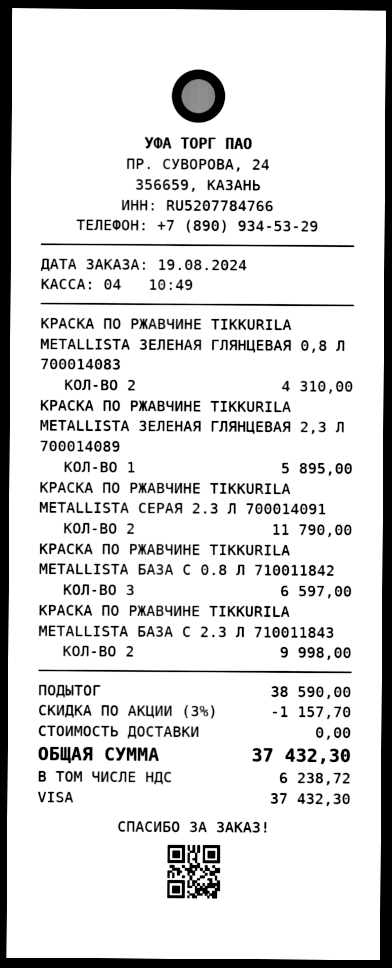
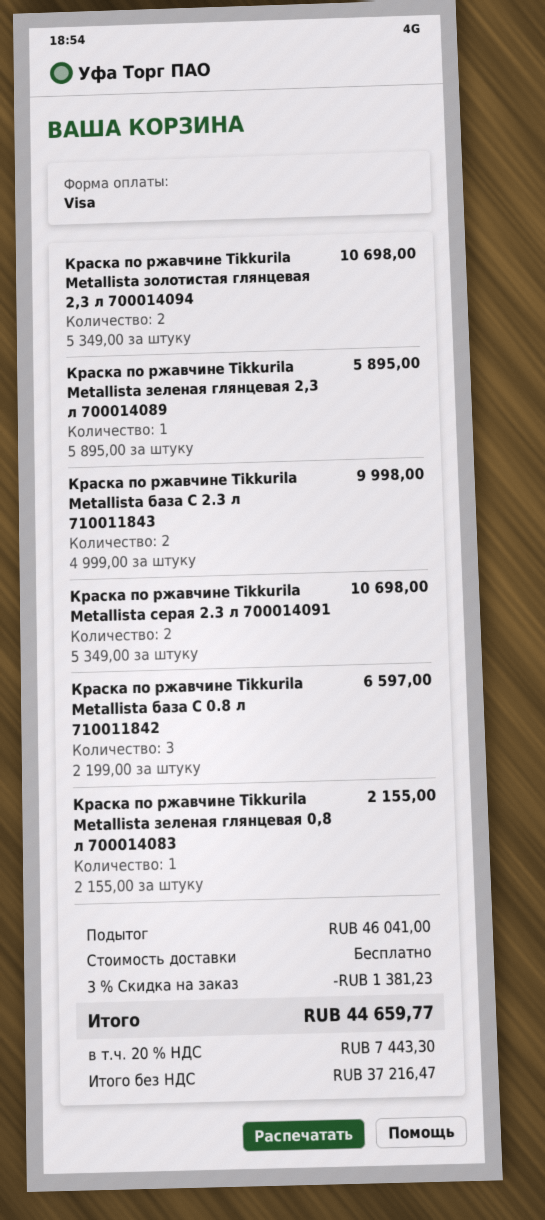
КРАСКА ПО РЖАВЧИНЕ TIKKURILA METALLISTA ЗЕЛЕНАЯ ГЛЯНЦЕВАЯ 0,8 Л 700014083: 2 for 4310.00 -> 1 for 2155.00
КРАСКА ПО РЖАВЧИНЕ TIKKURILA METALLISTA СЕРАЯ 2.3 Л 700014091: 2 for 11790.00 -> 2 for 10698.00
Краска по ржавчине Tikkurila Metallista золотистая глянцевая 2,3 л 700014094: none -> 2 for 10698.00
subtotal: 38590.00 -> 46041.00
discount: 3% = 1157.70 -> 3% = 1381.23
tax: 6238.72 -> 7443.30
total: 37432.30 -> 44659.77

